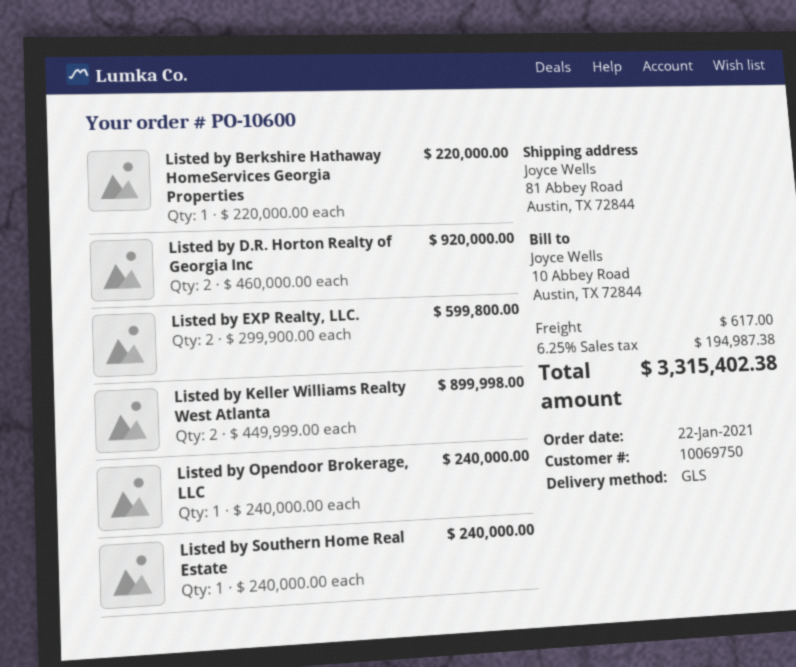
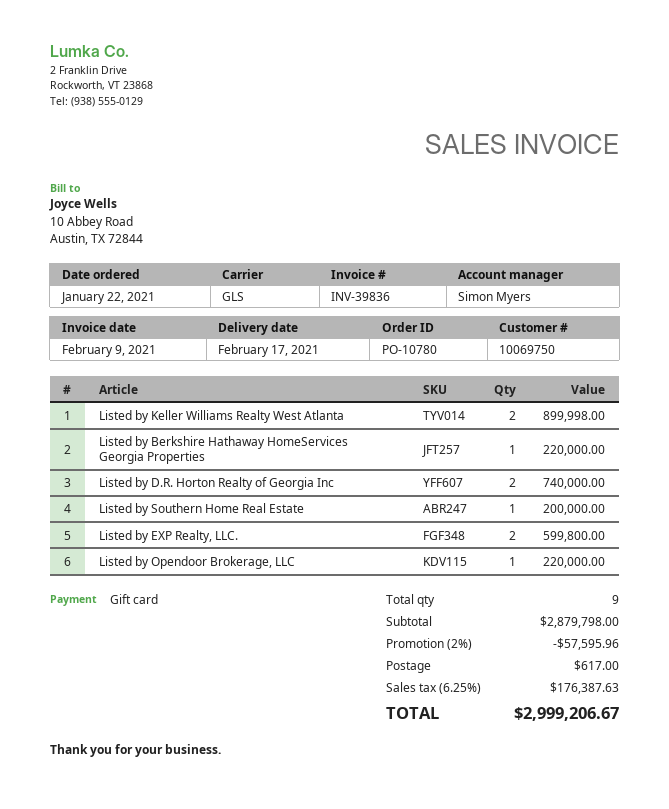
order number: PO-10600 -> PO-10780
Listed by D.R. Horton Realty of Georgia Inc: 2 for 920000.00 -> 2 for 740000.00
Listed by Opendoor Brokerage, LLC: 1 for 240000.00 -> 1 for 220000.00
Listed by Southern Home Real Estate: 1 for 240000.00 -> 1 for 200000.00
discount: none -> 2% = 57595.96
tax: 6.25% = 194987.38 -> 6.25% = 176387.63
total: 3315402.38 -> 2999206.67

